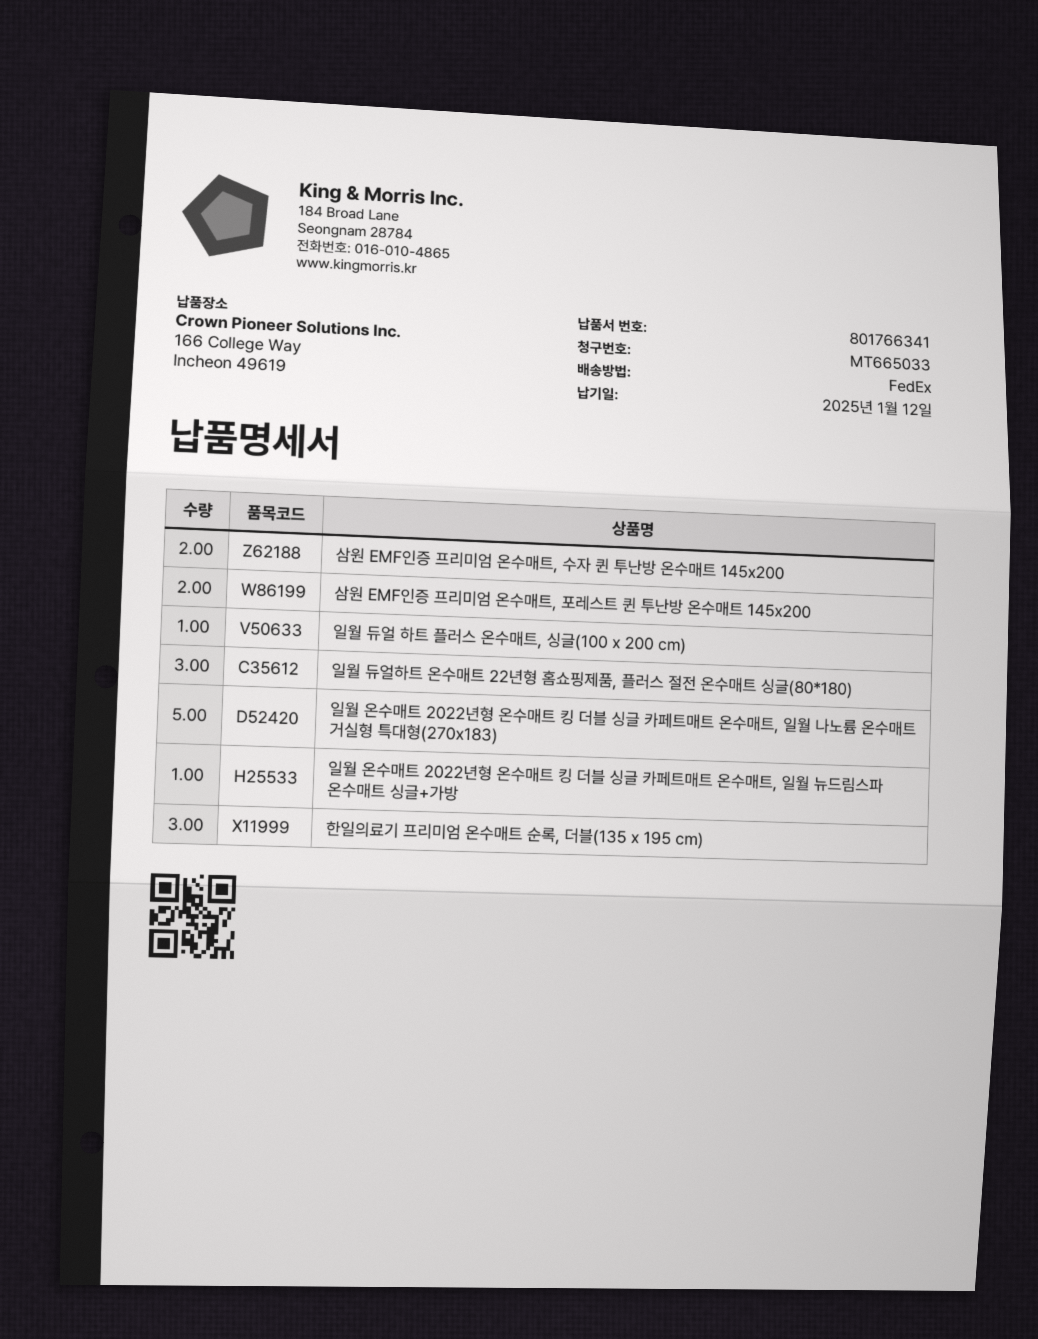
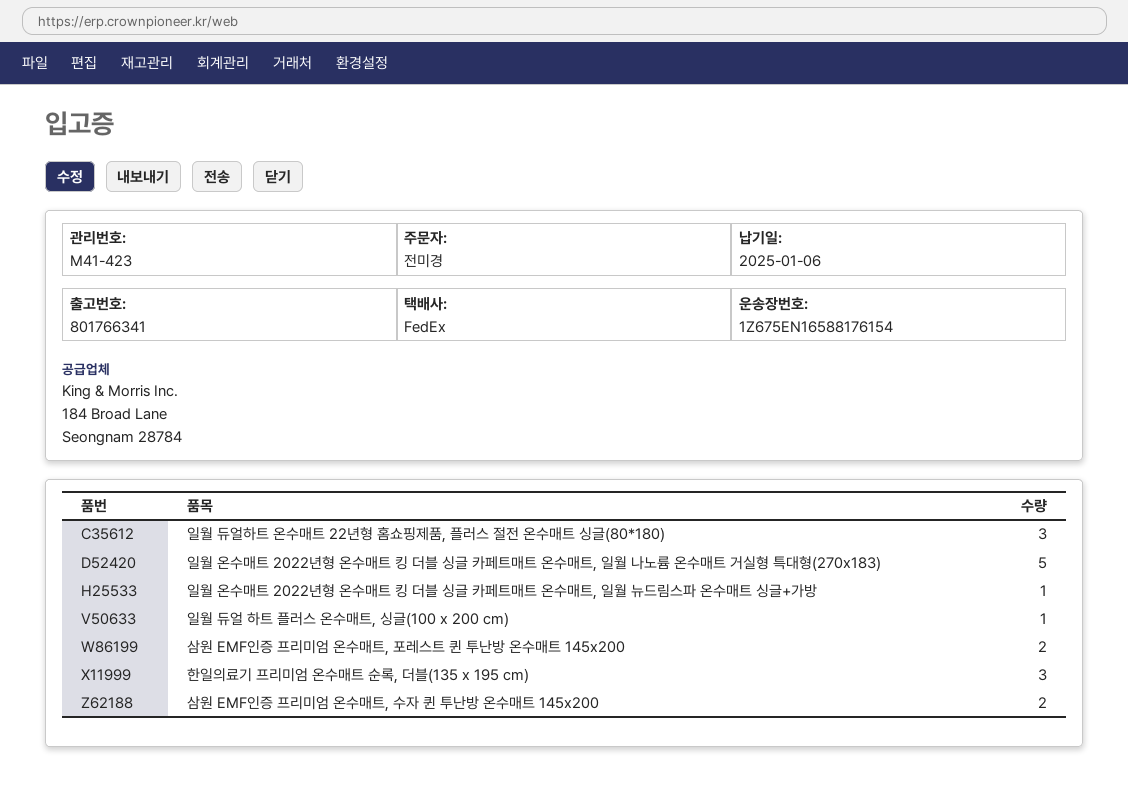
delivery date: 2025-01-12 -> 2025-01-06

